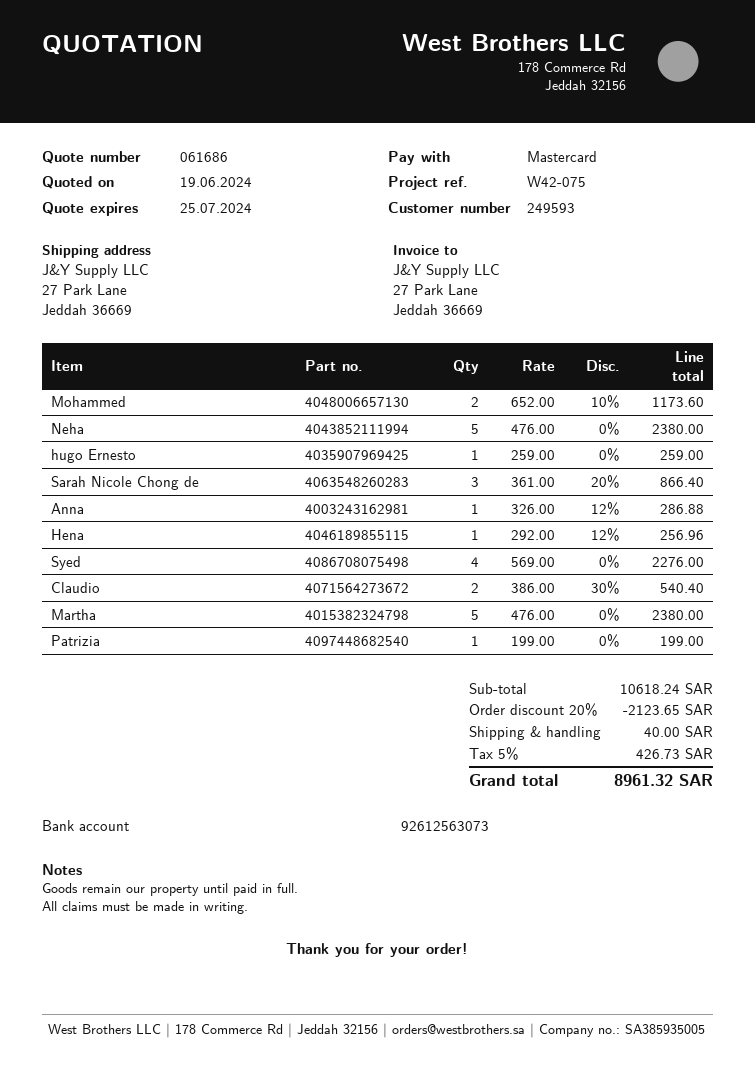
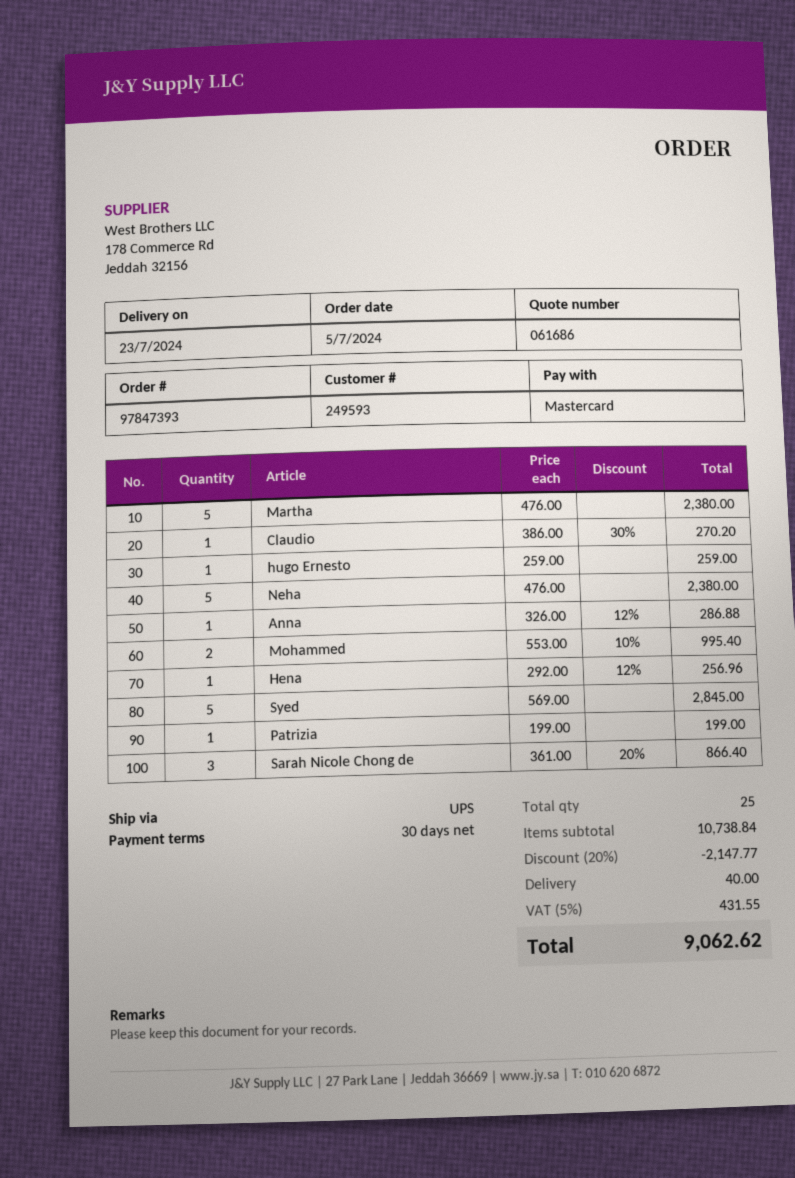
Mohammed: 2 x 652.00 - 10% = 1173.60 -> 2 x 553.00 - 10% = 995.40
Syed: 4 x 569.00 = 2276.00 -> 5 x 569.00 = 2845.00
Claudio: 2 x 386.00 - 30% = 540.40 -> 1 x 386.00 - 30% = 270.20
subtotal: 10618.24 -> 10738.84
discount: 20% = 2123.65 -> 20% = 2147.77
tax: 5% = 426.73 -> 5% = 431.55
total: 8961.32 -> 9062.62

